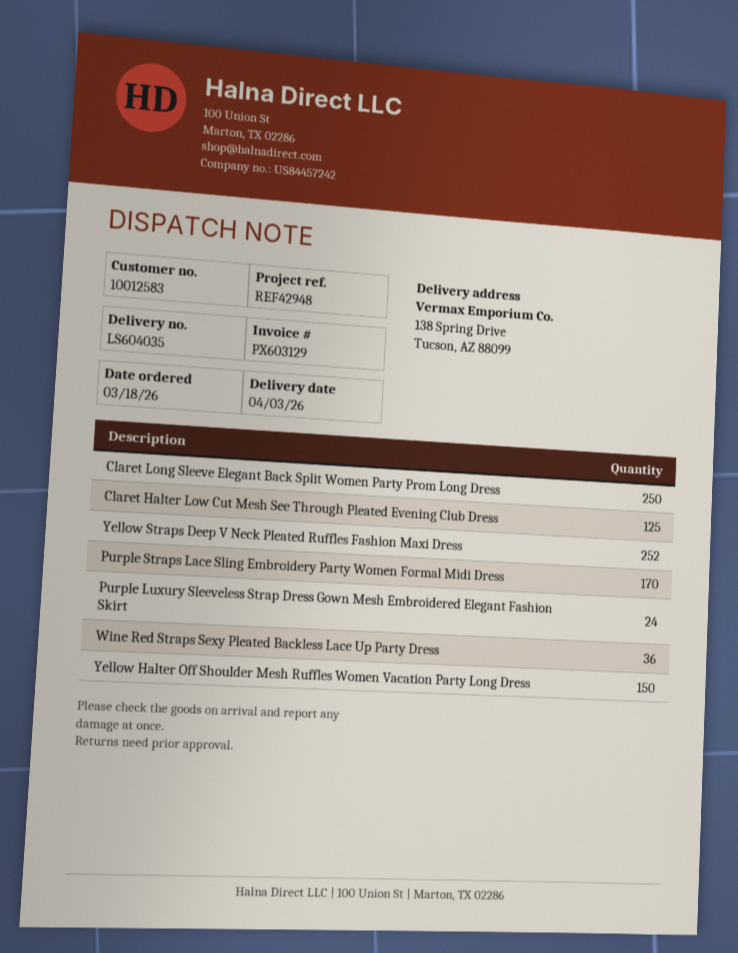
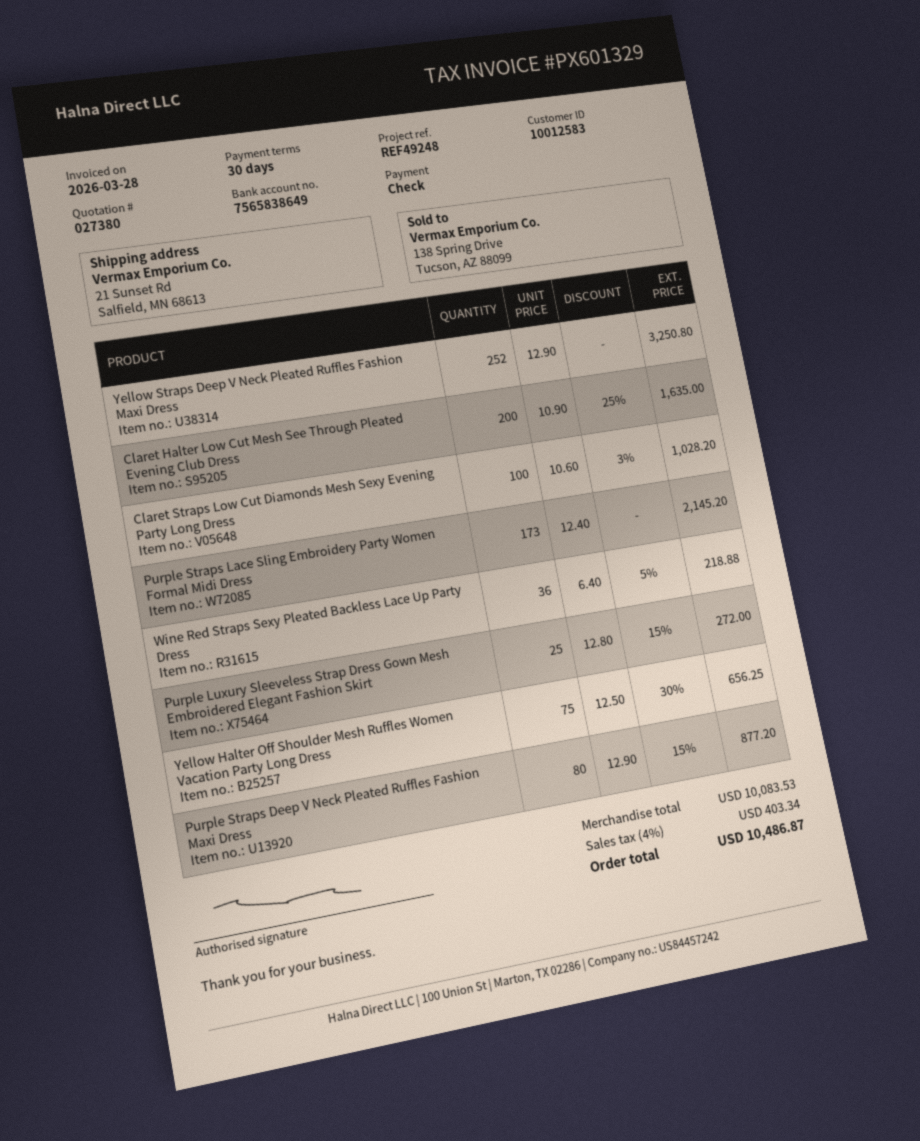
invoice number: PX603129 -> PX601329
reference: REF42948 -> REF49248
ship to: 138 Spring Drive, Tucson, AZ 88099 -> 21 Sunset Rd, Salfield, MN 68613
Claret Long Sleeve Elegant Back Split Women Party Prom Long Dress: 250 -> none
Claret Halter Low Cut Mesh See Through Pleated Evening Club Dress: 125 -> 200
Purple Straps Lace Sling Embroidery Party Women Formal Midi Dress: 170 -> 173
Purple Luxury Sleeveless Strap Dress Gown Mesh Embroidered Elegant Fashion Skirt: 24 -> 25
Yellow Halter Off Shoulder Mesh Ruffles Women Vacation Party Long Dress: 150 -> 75
Claret Straps Low Cut Diamonds Mesh Sexy Evening Party Long Dress: none -> 100
Purple Straps Deep V Neck Pleated Ruffles Fashion Maxi Dress: none -> 80

